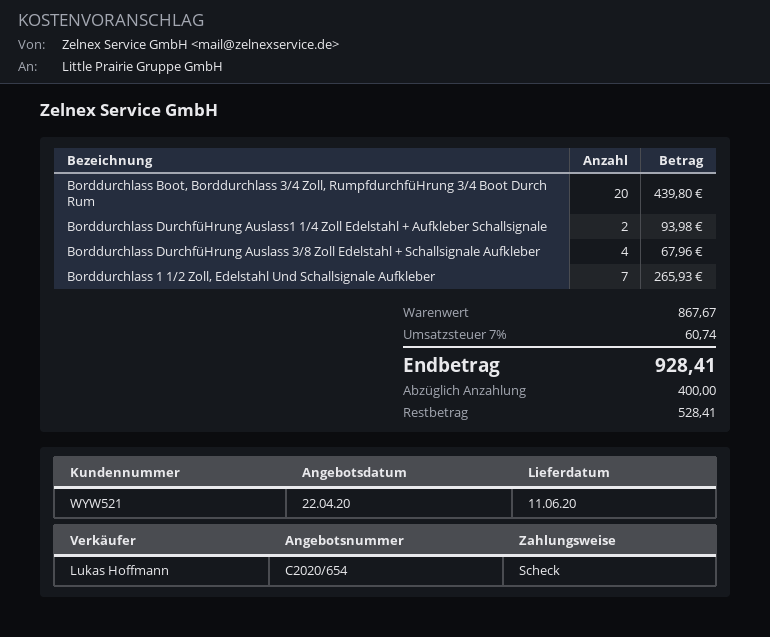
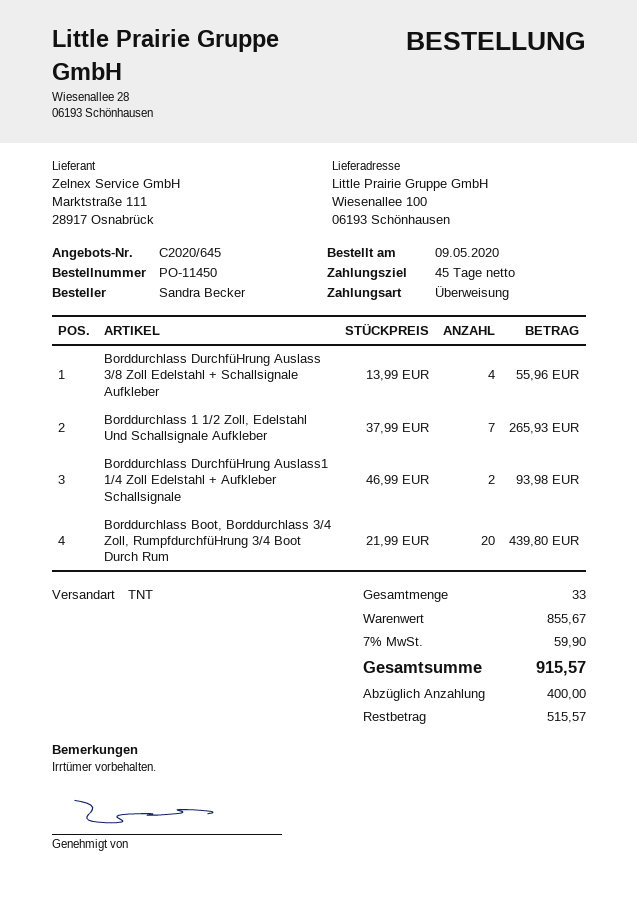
quote number: C2020/654 -> C2020/645
payment method: cheque -> bank transfer
Borddurchlass DurchfüHrung Auslass 3/8 Zoll Edelstahl + Schallsignale Aufkleber: 4 for 67.96 -> 4 for 55.96
subtotal: 867.67 -> 855.67
tax: 7% = 60.74 -> 7% = 59.90
total: 928.41 -> 915.57
balance: 528.41 -> 515.57

